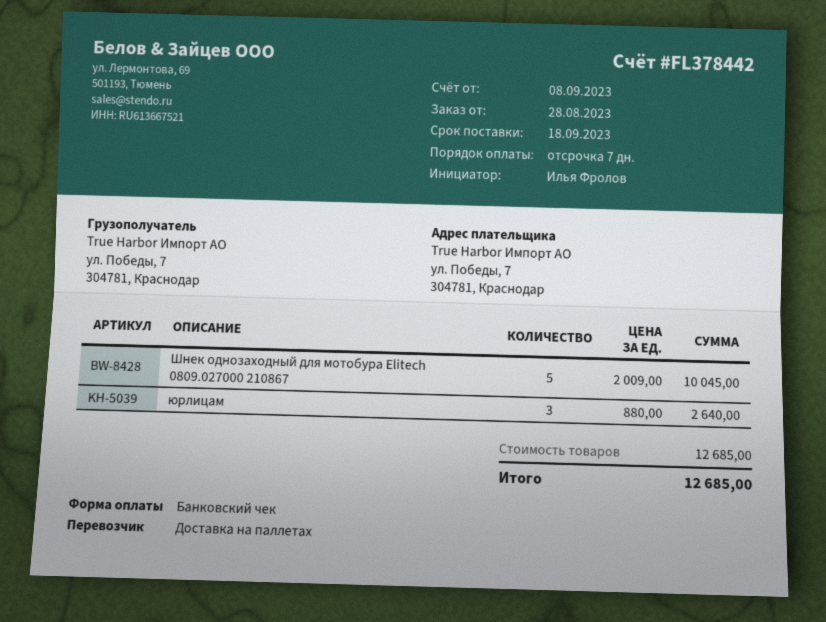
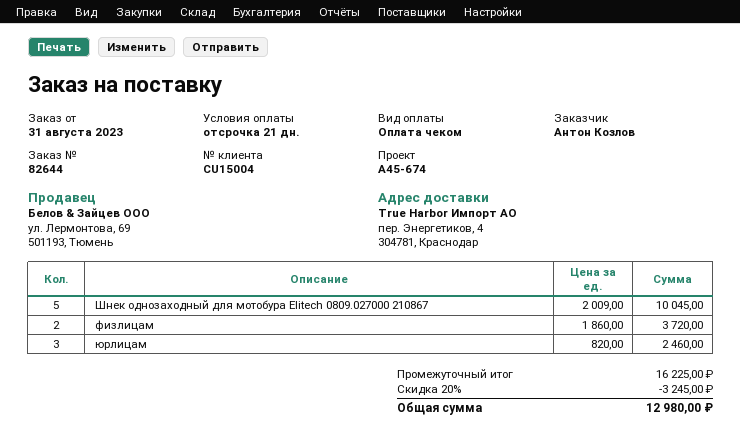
order date: 2023-08-28 -> 2023-08-31
payment terms: 7 days -> 21 days
ordered by: Илья Фролов -> Антон Козлов
ship to: ул. Победы, 7, 304781, Краснодар -> пер. Энергетиков, 4, 304781, Краснодар
юрлицам: 3 x 880.00 = 2640.00 -> 3 x 820.00 = 2460.00
физлицам: none -> 2 x 1860.00 = 3720.00
subtotal: 12685.00 -> 16225.00
discount: none -> 20% = 3245.00
total: 12685.00 -> 12980.00

